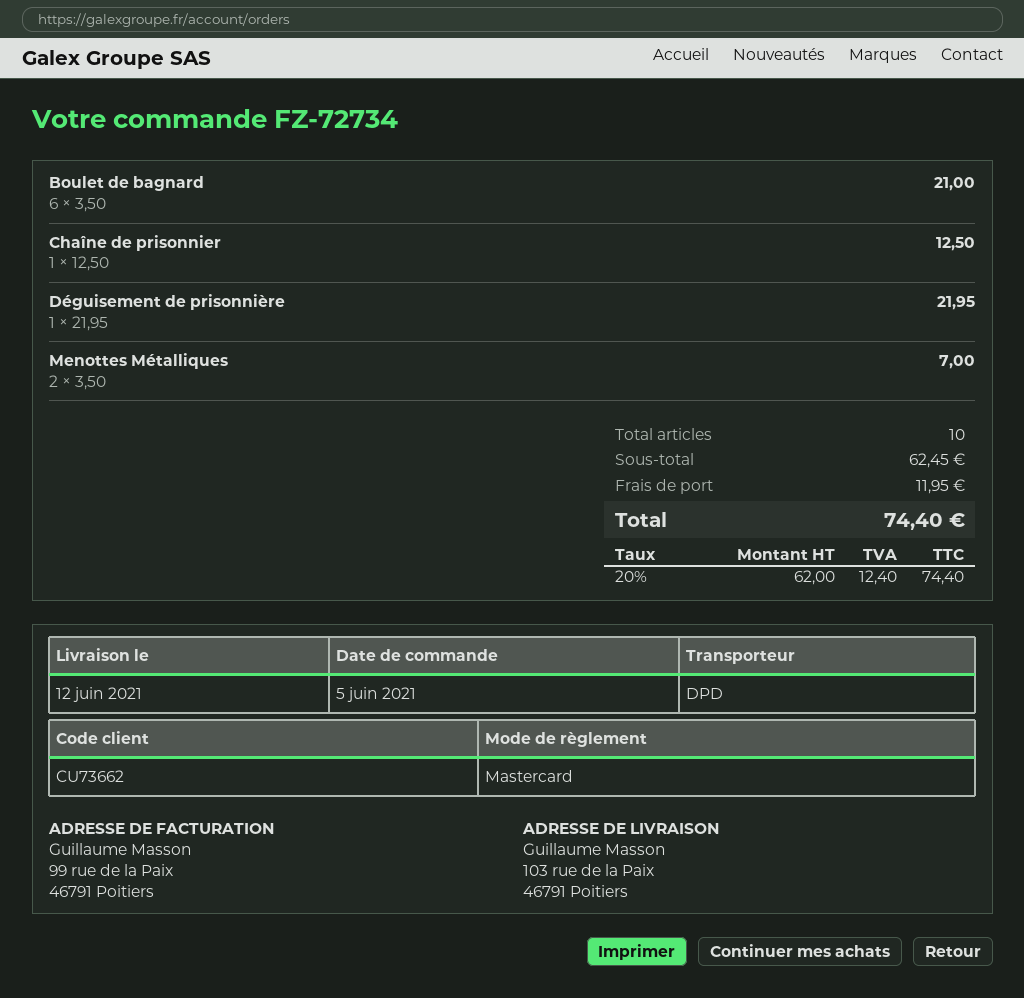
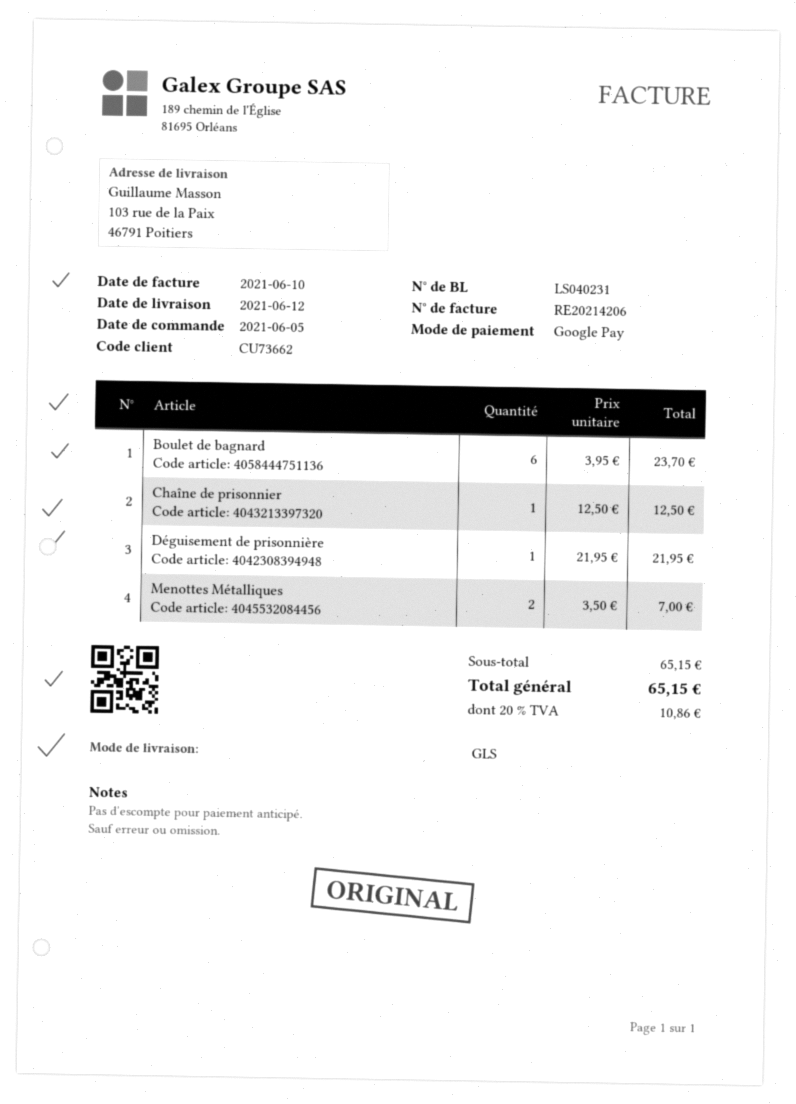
payment method: Mastercard -> Google Pay
shipping method: DPD -> GLS
Boulet de bagnard: 6 x 3.50 = 21.00 -> 6 x 3.95 = 23.70
subtotal: 62.45 -> 65.15
shipping: 11.95 -> none
tax: 20% = 12.40 -> 20% = 10.86
total: 74.40 -> 65.15

